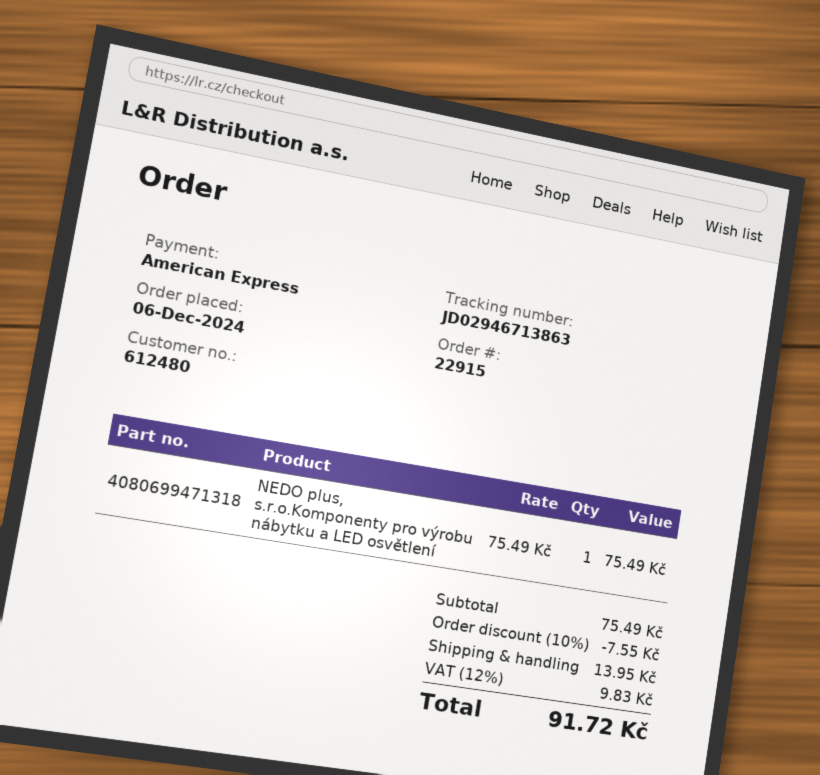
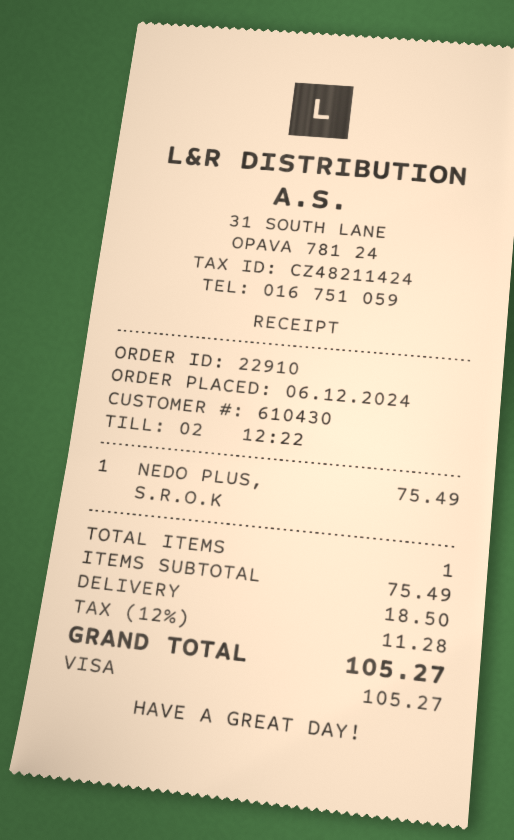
order number: 22915 -> 22910
customer number: 612480 -> 610430
payment method: American Express -> Visa
discount: 10% = 7.55 -> none
shipping: 13.95 -> 18.50
tax: 12% = 9.83 -> 12% = 11.28
total: 91.72 -> 105.27

